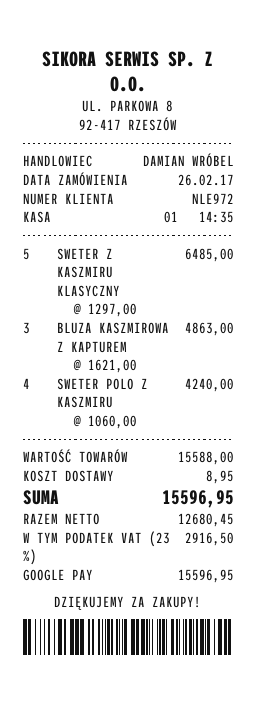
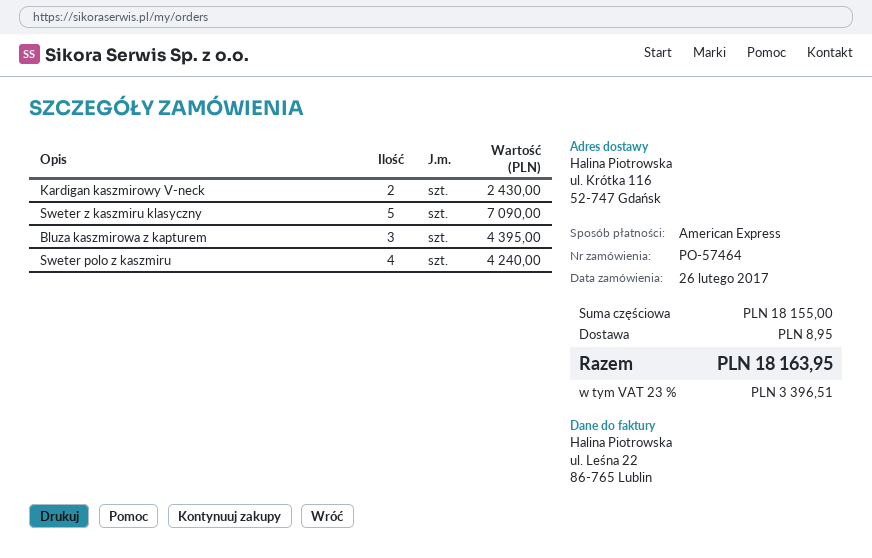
payment method: Google Pay -> American Express
SWETER Z KASZMIRU KLASYCZNY: 5 for 6485.00 -> 5 for 7090.00
BLUZA KASZMIROWA Z KAPTUREM: 3 for 4863.00 -> 3 for 4395.00
Kardigan kaszmirowy V-neck: none -> 2 for 2430.00
subtotal: 15588.00 -> 18155.00
tax: 23% = 2916.50 -> 23% = 3396.51
total: 15596.95 -> 18163.95

